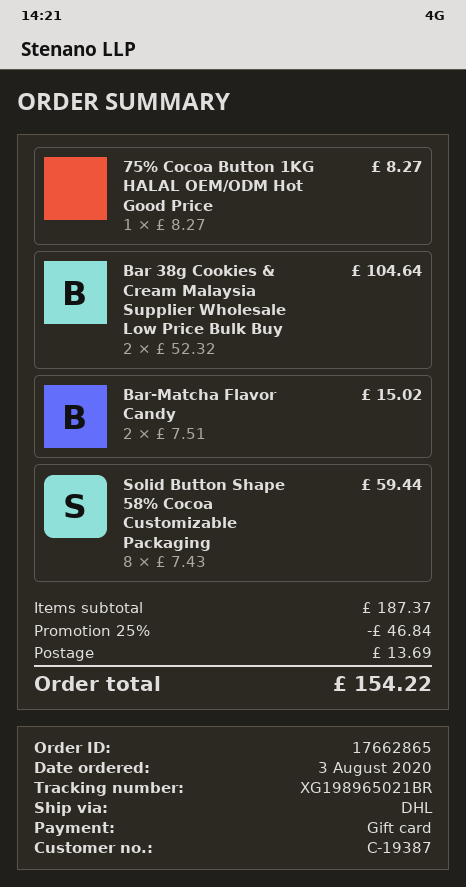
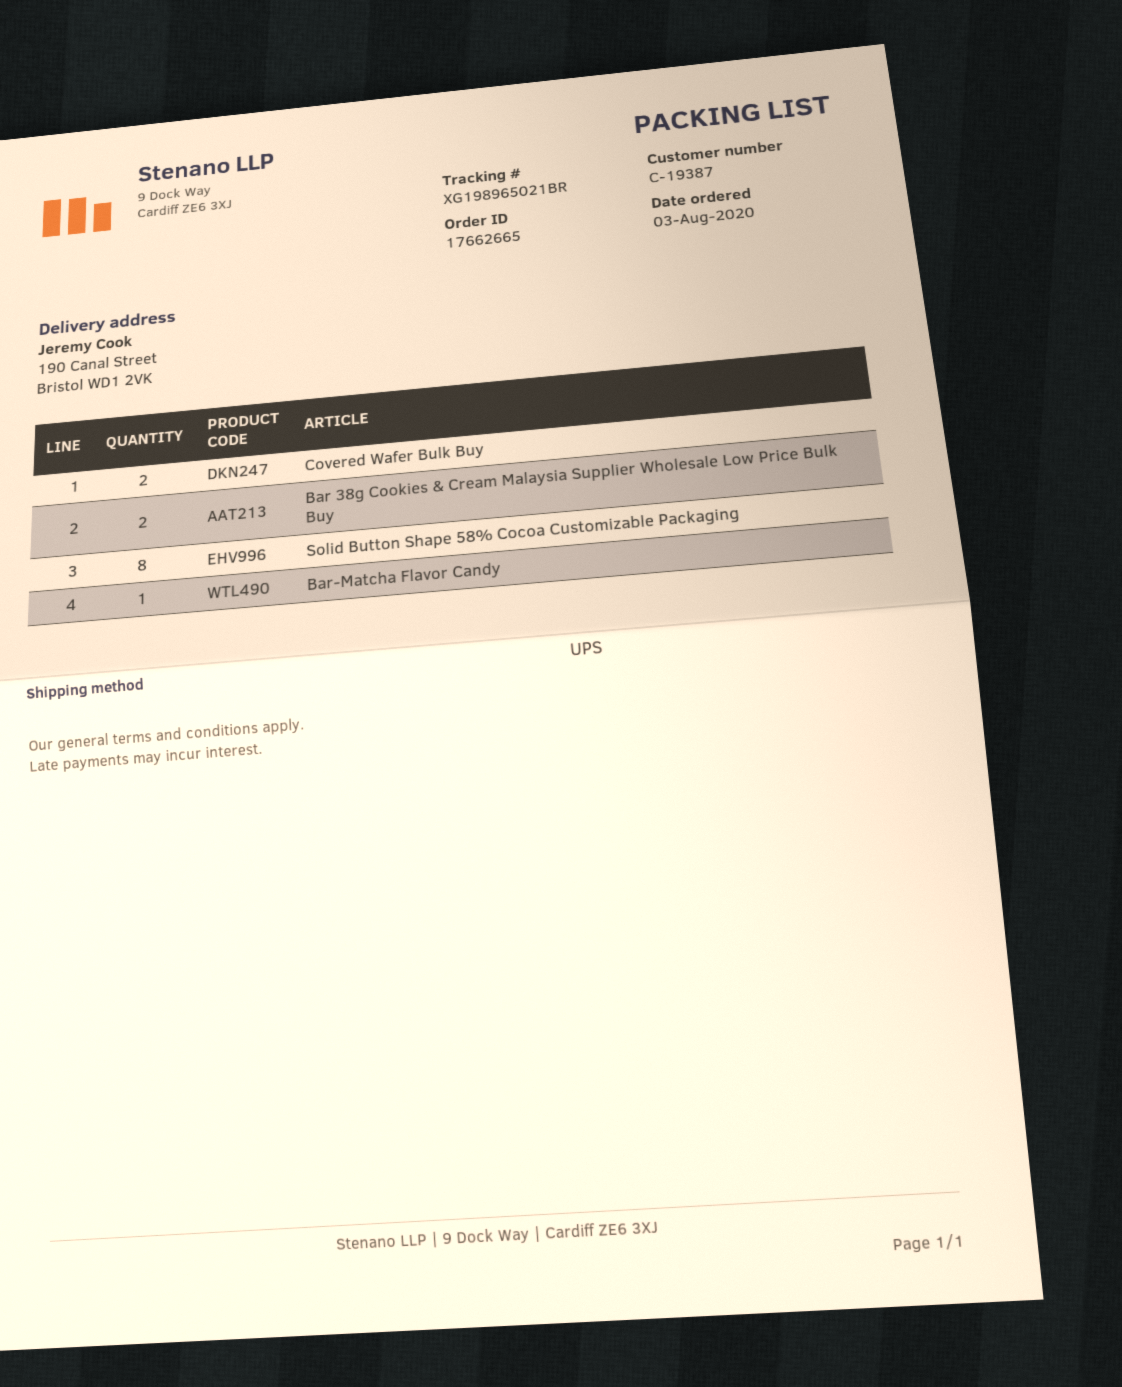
order number: 17662865 -> 17662665
shipping method: DHL -> UPS
75% Cocoa Button 1KG HALAL OEM/ODM Hot Good Price: 1 -> none
Bar-Matcha Flavor Candy: 2 -> 1
Covered Wafer Bulk Buy: none -> 2

